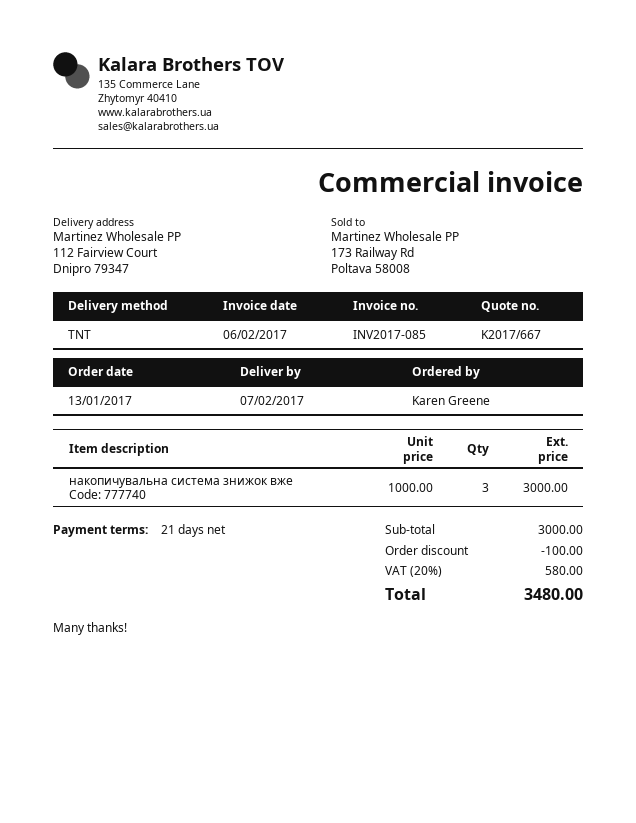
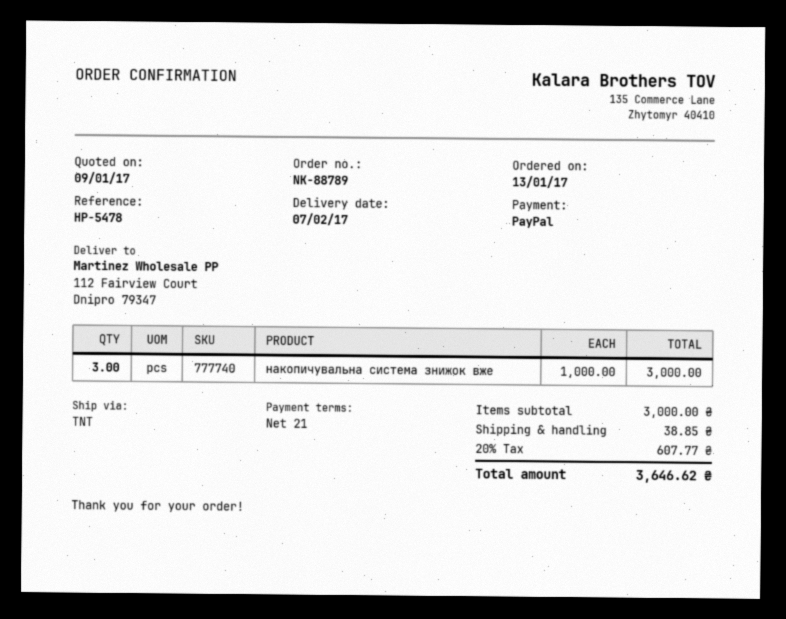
discount: 100.00 -> none
shipping: none -> 38.85
tax: 20% = 580.00 -> 20% = 607.77
total: 3480.00 -> 3646.62

